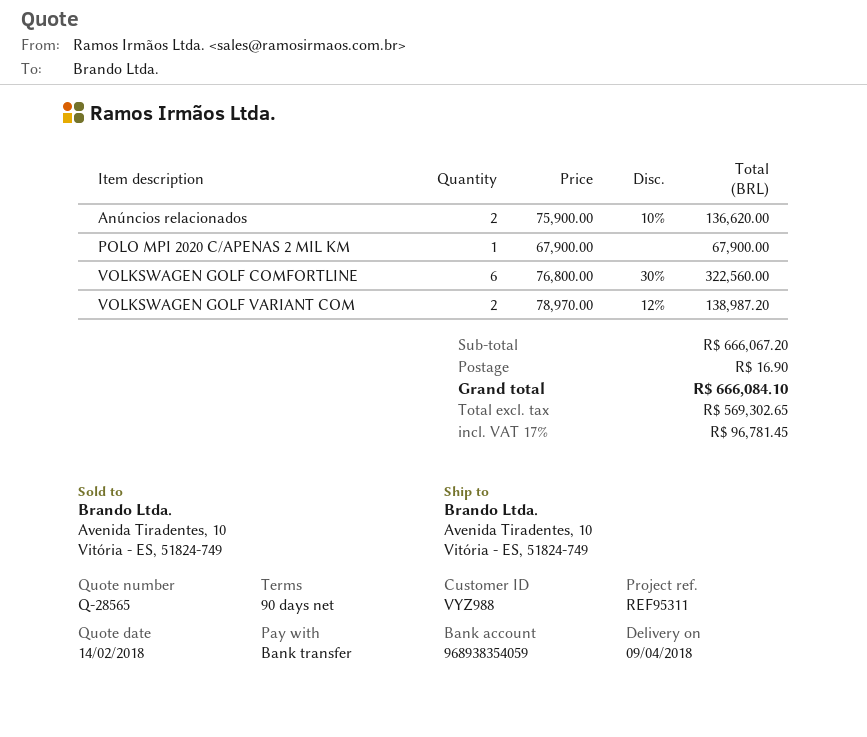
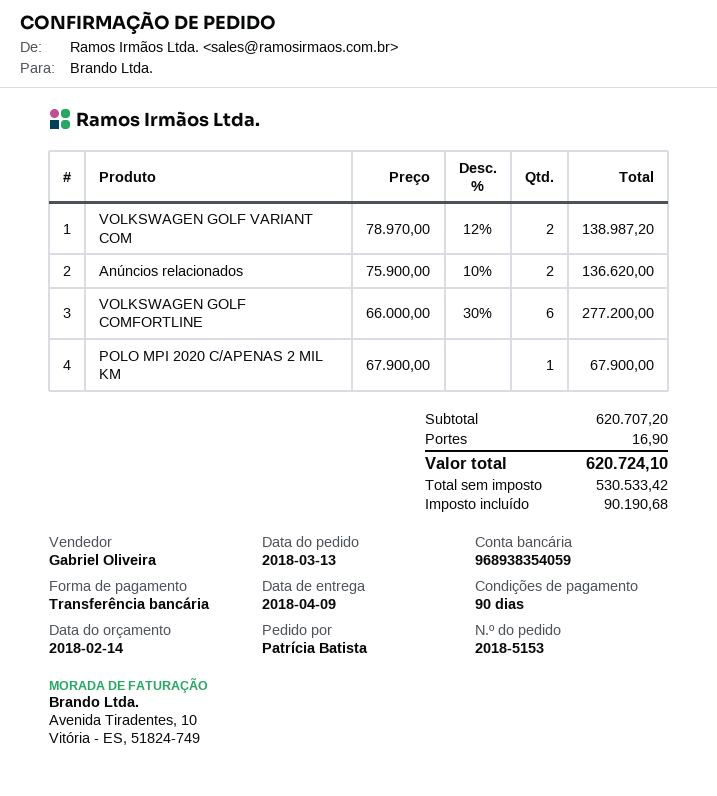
VOLKSWAGEN GOLF COMFORTLINE: 6 x 76800.00 - 30% = 322560.00 -> 6 x 66000.00 - 30% = 277200.00
subtotal: 666067.20 -> 620707.20
net: 569302.65 -> 530533.42
tax: 96781.45 -> 90190.68
total: 666084.10 -> 620724.10

